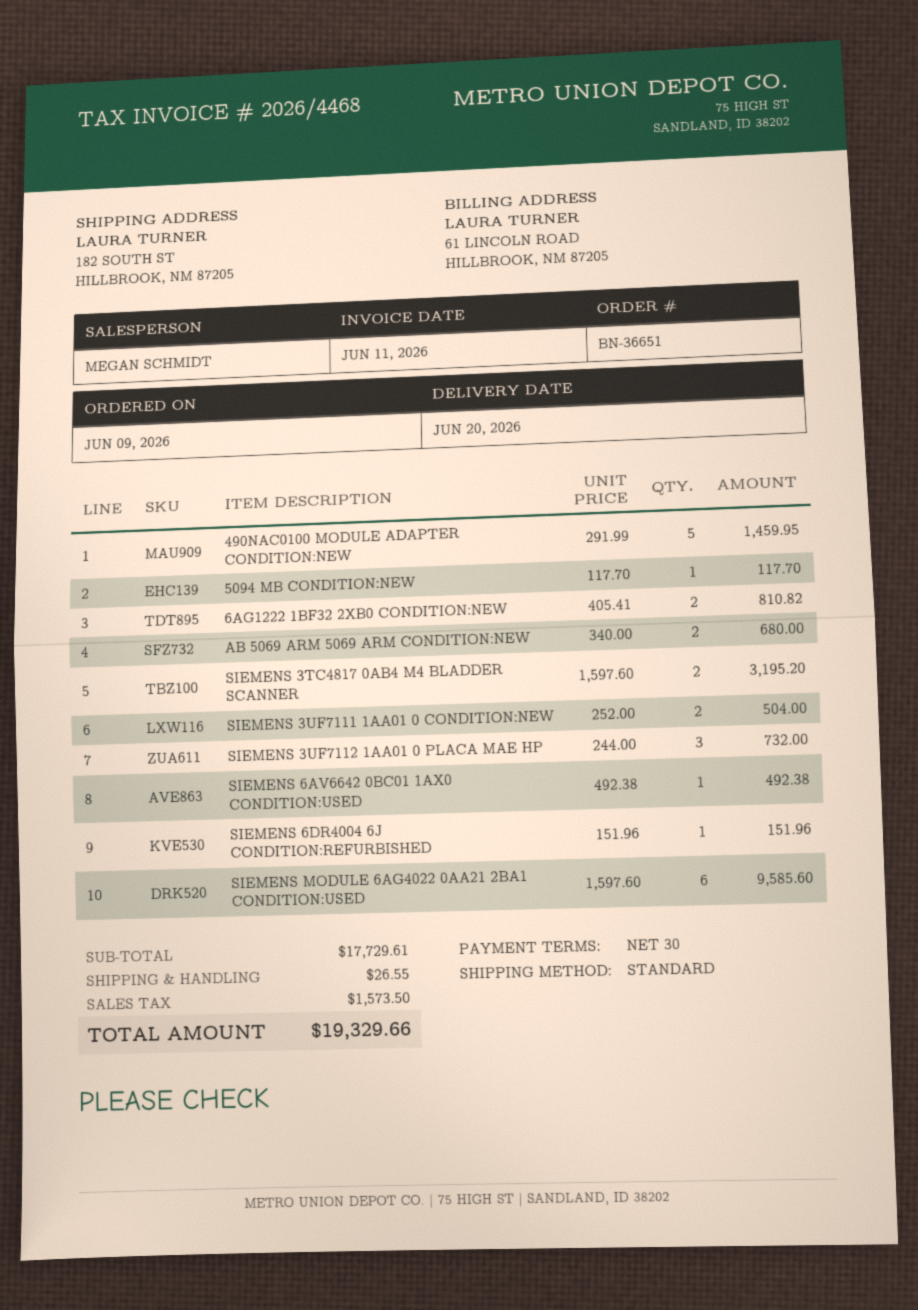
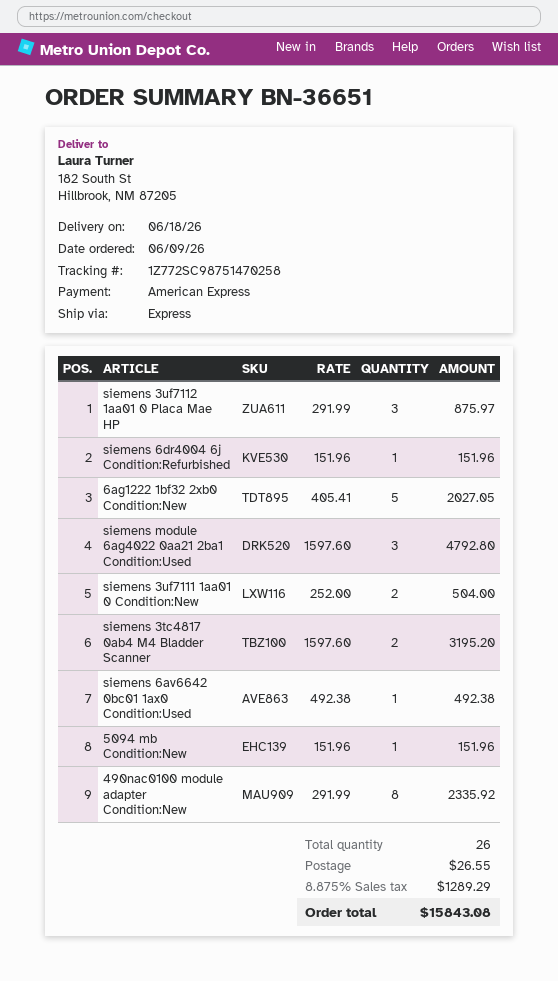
delivery date: 2026-06-20 -> 2026-06-18
shipping method: standard -> express
490NAC0100 MODULE ADAPTER CONDITION:NEW: 5 x 291.99 = 1459.95 -> 8 x 291.99 = 2335.92
5094 MB CONDITION:NEW: 1 x 117.70 = 117.70 -> 1 x 151.96 = 151.96
6AG1222 1BF32 2XB0 CONDITION:NEW: 2 x 405.41 = 810.82 -> 5 x 405.41 = 2027.05
AB 5069 ARM 5069 ARM CONDITION:NEW: 2 x 340.00 = 680.00 -> none
SIEMENS 3UF7112 1AA01 0 PLACA MAE HP: 3 x 244.00 = 732.00 -> 3 x 291.99 = 875.97
SIEMENS MODULE 6AG4022 0AA21 2BA1 CONDITION:USED: 6 x 1597.60 = 9585.60 -> 3 x 1597.60 = 4792.80
tax: 1573.50 -> 1289.29
total: 19329.66 -> 15843.08

